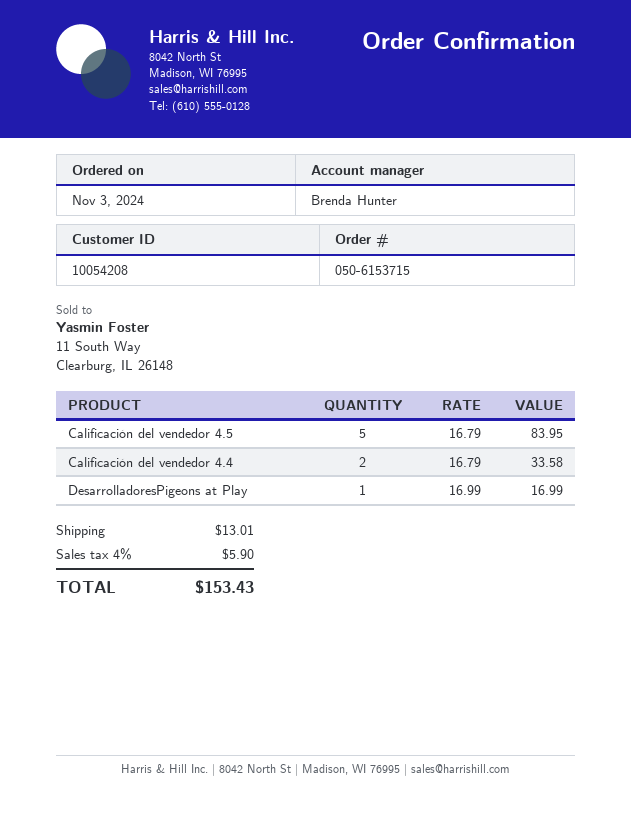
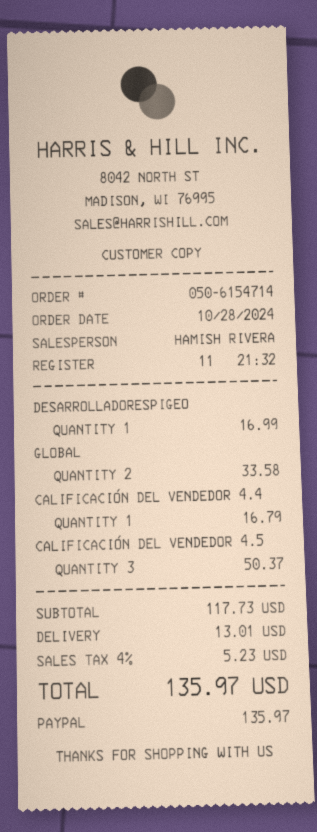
order number: 050-6153715 -> 050-6154714
order date: 2024-11-03 -> 2024-10-28
sales rep: Brenda Hunter -> HAMISH RIVERA
Calificación del vendedor 4.5: 5 for 83.95 -> 3 for 50.37
Calificación del vendedor 4.4: 2 for 33.58 -> 1 for 16.79
GLOBAL: none -> 2 for 33.58
tax: 4% = 5.90 -> 4% = 5.23
total: 153.43 -> 135.97

